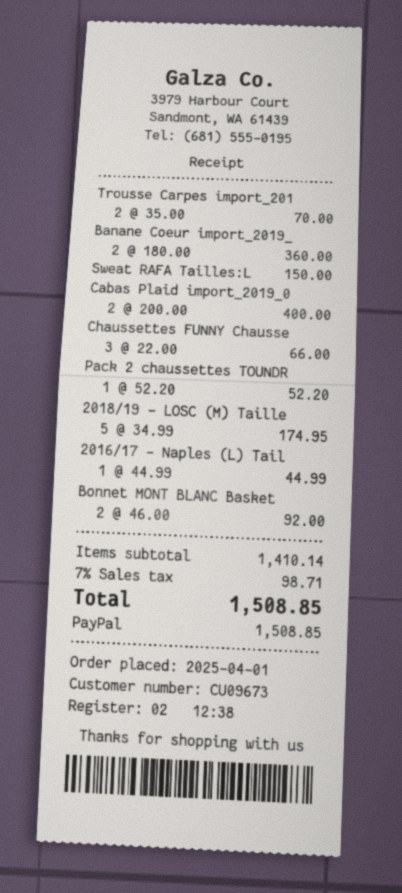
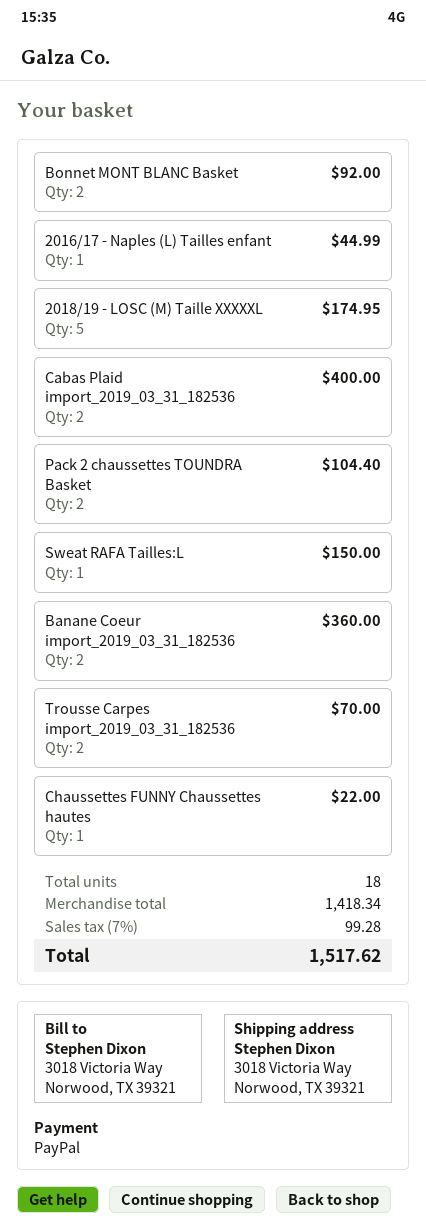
Chaussettes FUNNY Chausse: 3 for 66.00 -> 1 for 22.00
Pack 2 chaussettes TOUNDR: 1 for 52.20 -> 2 for 104.40
subtotal: 1410.14 -> 1418.34
tax: 7% = 98.71 -> 7% = 99.28
total: 1508.85 -> 1517.62

